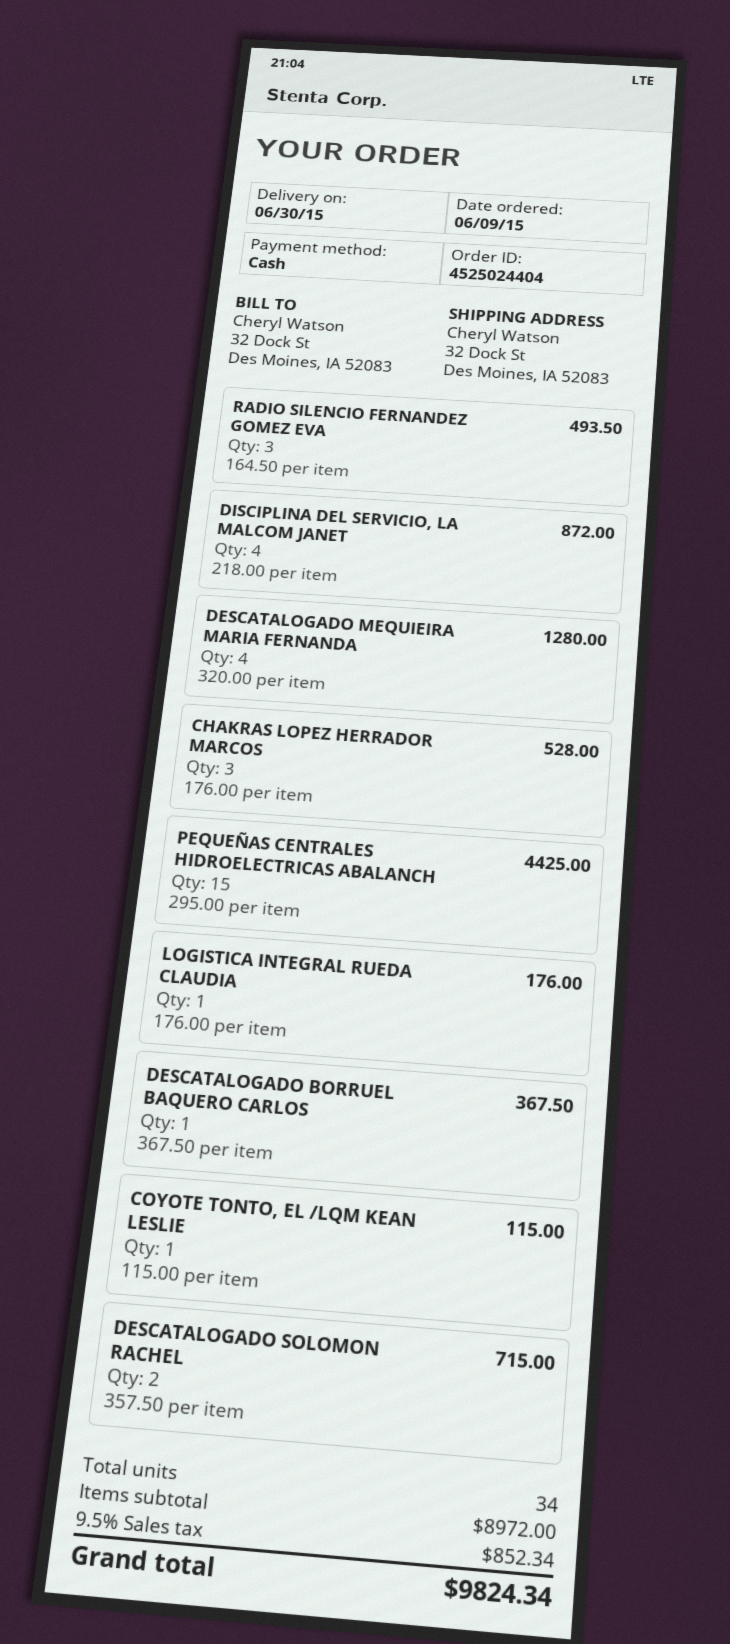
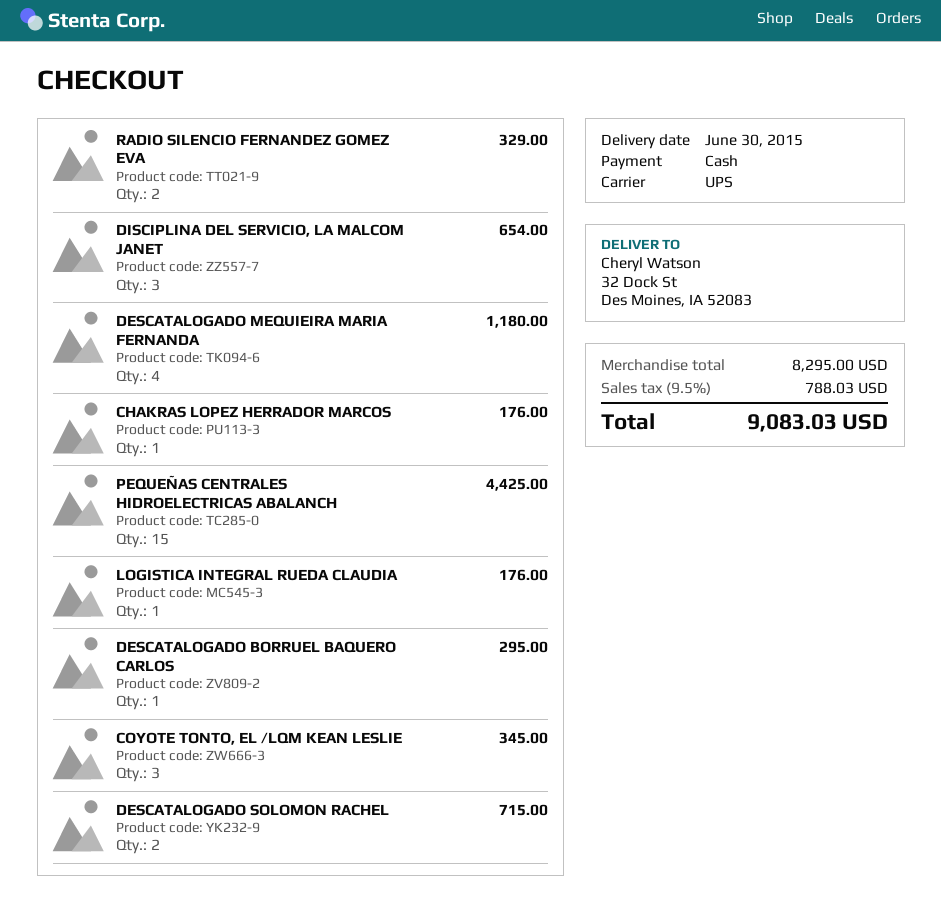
RADIO SILENCIO FERNANDEZ GOMEZ EVA: 3 for 493.50 -> 2 for 329.00
DISCIPLINA DEL SERVICIO, LA MALCOM JANET: 4 for 872.00 -> 3 for 654.00
DESCATALOGADO MEQUIEIRA MARIA FERNANDA: 4 for 1280.00 -> 4 for 1180.00
CHAKRAS LOPEZ HERRADOR MARCOS: 3 for 528.00 -> 1 for 176.00
DESCATALOGADO BORRUEL BAQUERO CARLOS: 1 for 367.50 -> 1 for 295.00
COYOTE TONTO, EL /LQM KEAN LESLIE: 1 for 115.00 -> 3 for 345.00
subtotal: 8972.00 -> 8295.00
tax: 9.5% = 852.34 -> 9.5% = 788.03
total: 9824.34 -> 9083.03

